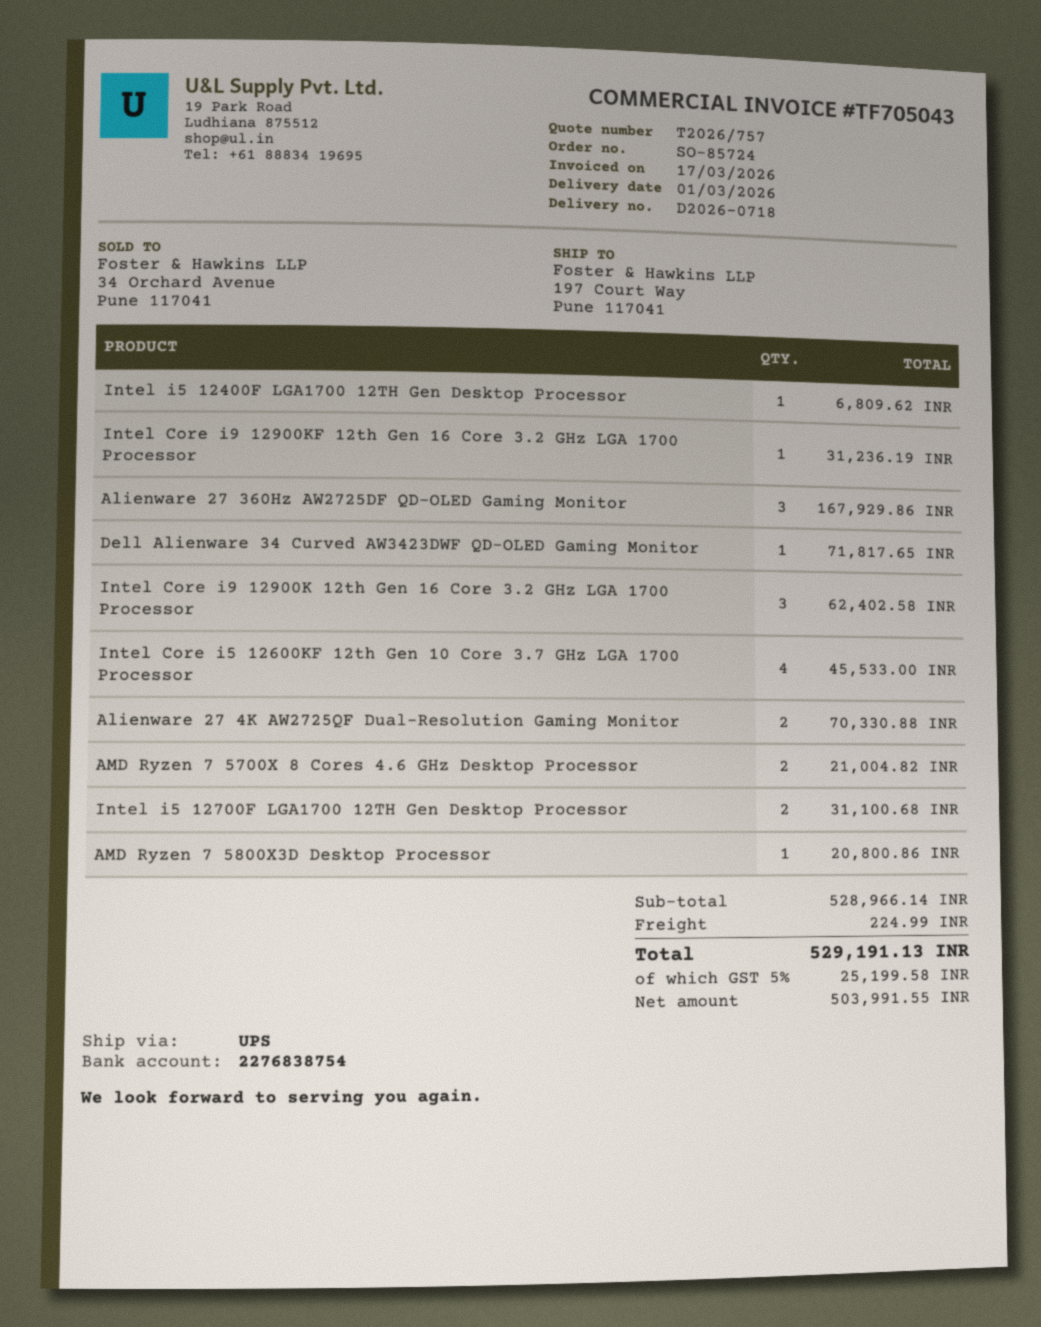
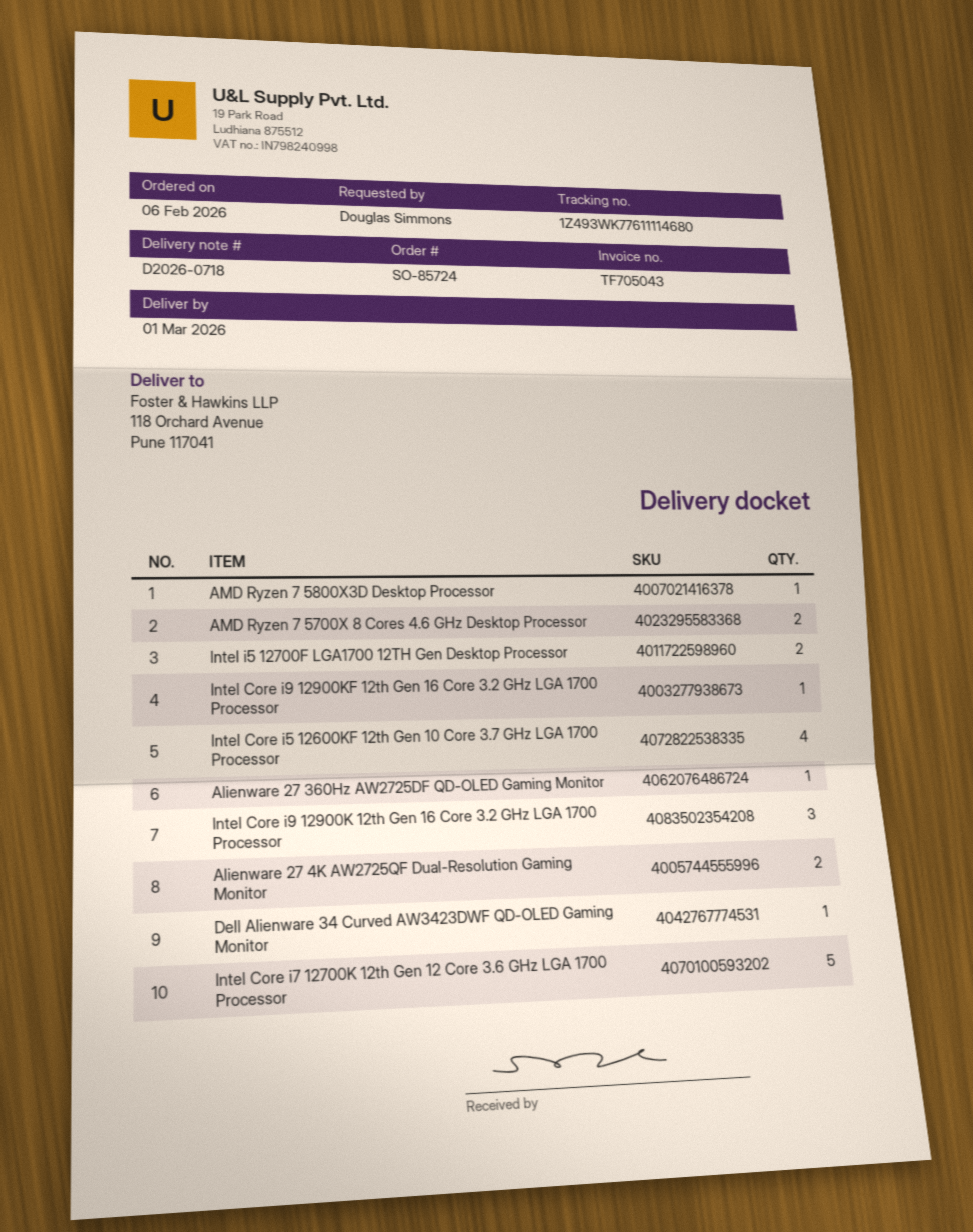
ship to: 197 Court Way, Pune 117041 -> 118 Orchard Avenue, Pune 117041
Intel i5 12400F LGA1700 12TH Gen Desktop Processor: 1 -> none
Alienware 27 360Hz AW2725DF QD-OLED Gaming Monitor: 3 -> 1
Intel Core i7 12700K 12th Gen 12 Core 3.6 GHz LGA 1700 Processor: none -> 5

